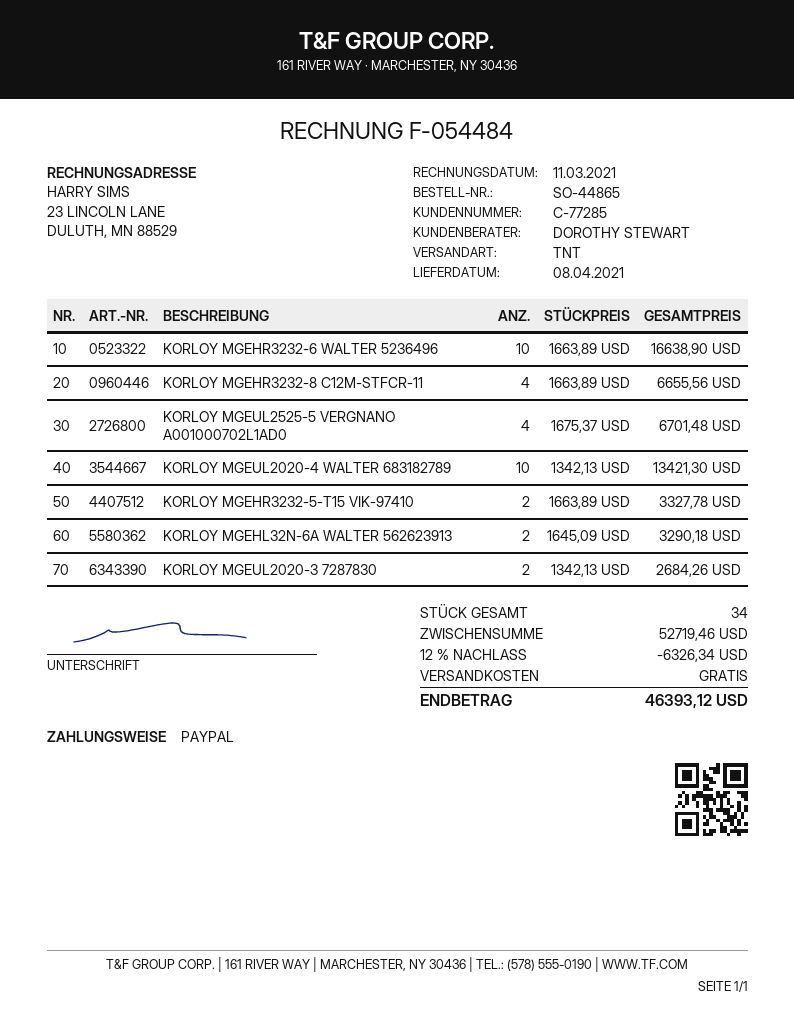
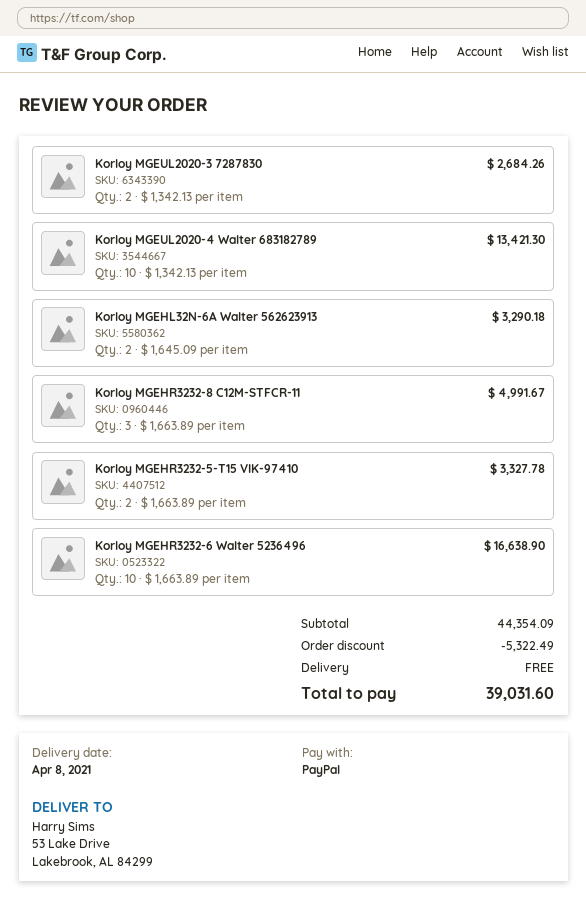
KORLOY MGEHR3232-8 C12M-STFCR-11: 4 x 1663.89 = 6655.56 -> 3 x 1663.89 = 4991.67
KORLOY MGEUL2525-5 VERGNANO A001000702L1AD0: 4 x 1675.37 = 6701.48 -> none
subtotal: 52719.46 -> 44354.09
discount: 6326.34 -> 5322.49
total: 46393.12 -> 39031.60

